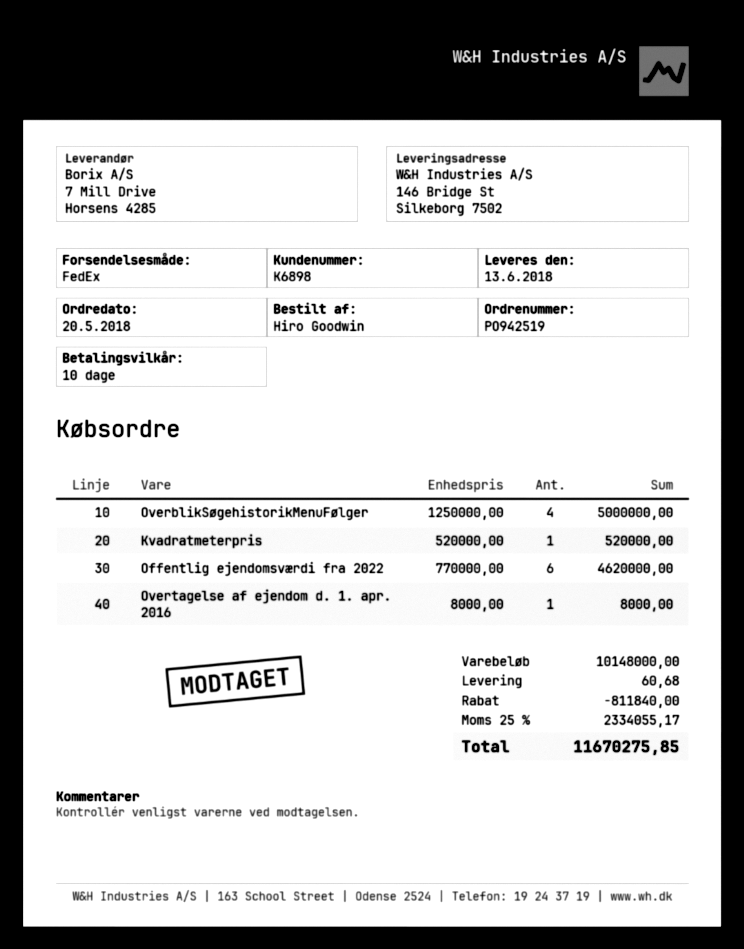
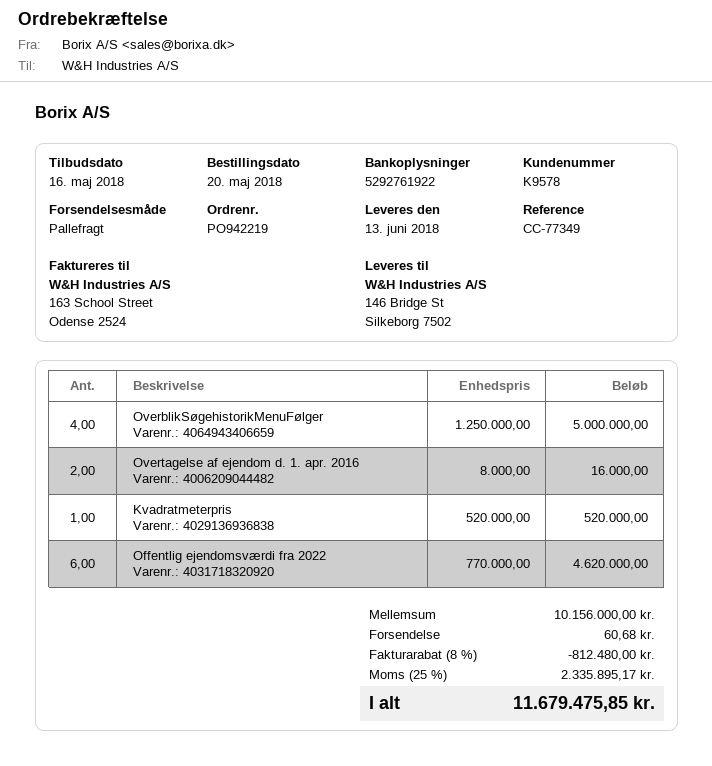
order number: PO942519 -> PO942219
customer number: K6898 -> K9578
shipping method: FedEx -> pallet freight
Overtagelse af ejendom d. 1. apr. 2016: 1 x 8000.00 = 8000.00 -> 2 x 8000.00 = 16000.00
subtotal: 10148000.00 -> 10156000.00
discount: 811840.00 -> 812480.00
tax: 25% = 2334055.17 -> 25% = 2335895.17
total: 11670275.85 -> 11679475.85

